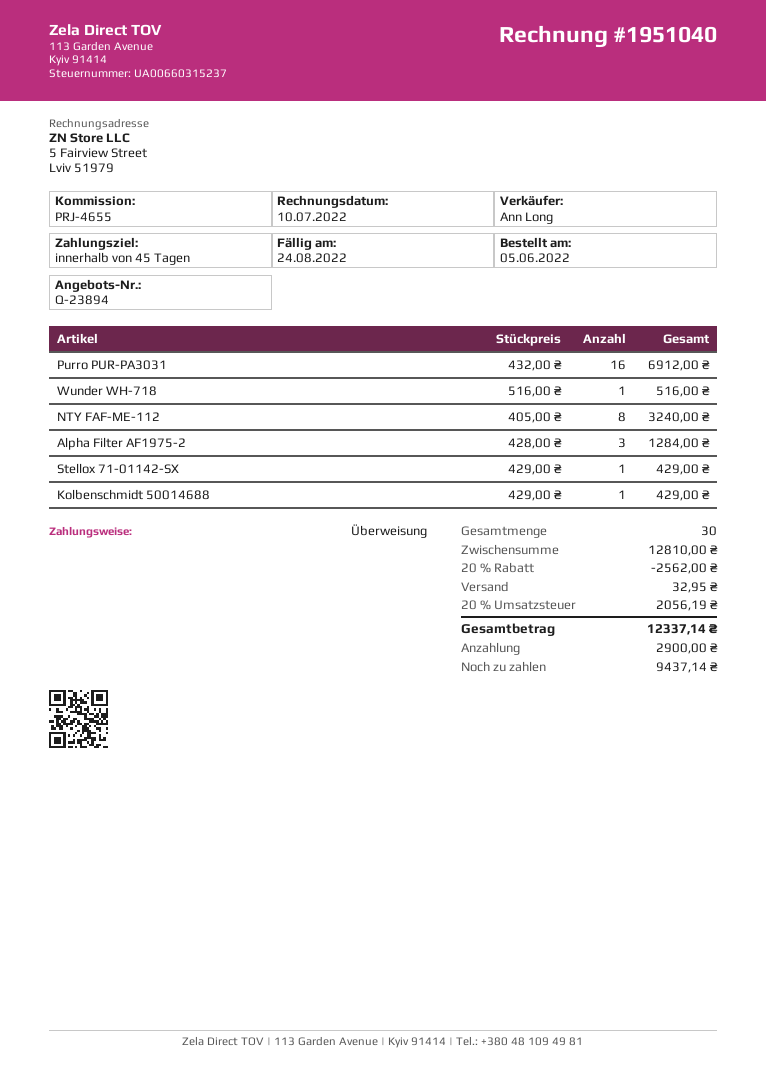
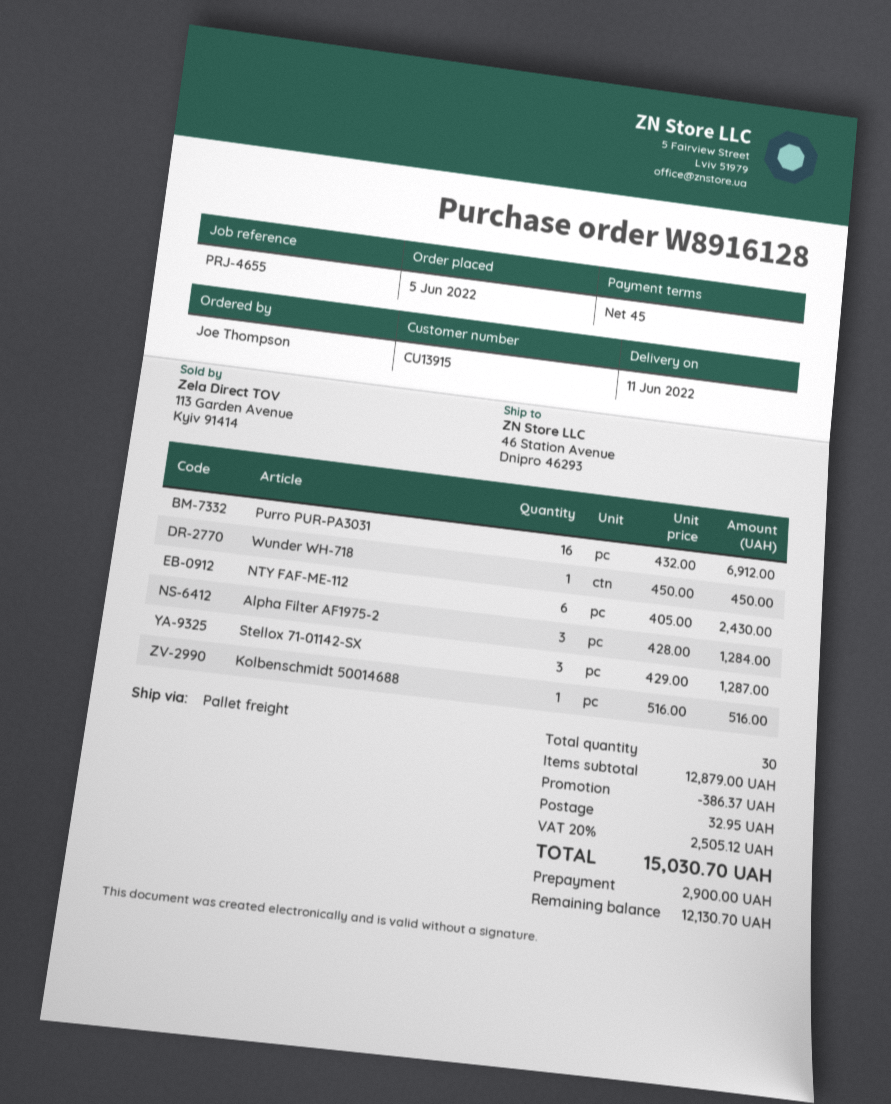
Wunder WH-718: 1 x 516.00 = 516.00 -> 1 x 450.00 = 450.00
NTY FAF-ME-112: 8 x 405.00 = 3240.00 -> 6 x 405.00 = 2430.00
Stellox 71-01142-SX: 1 x 429.00 = 429.00 -> 3 x 429.00 = 1287.00
Kolbenschmidt 50014688: 1 x 429.00 = 429.00 -> 1 x 516.00 = 516.00
subtotal: 12810.00 -> 12879.00
discount: 2562.00 -> 386.37
tax: 20% = 2056.19 -> 20% = 2505.12
total: 12337.14 -> 15030.70
balance: 9437.14 -> 12130.70

